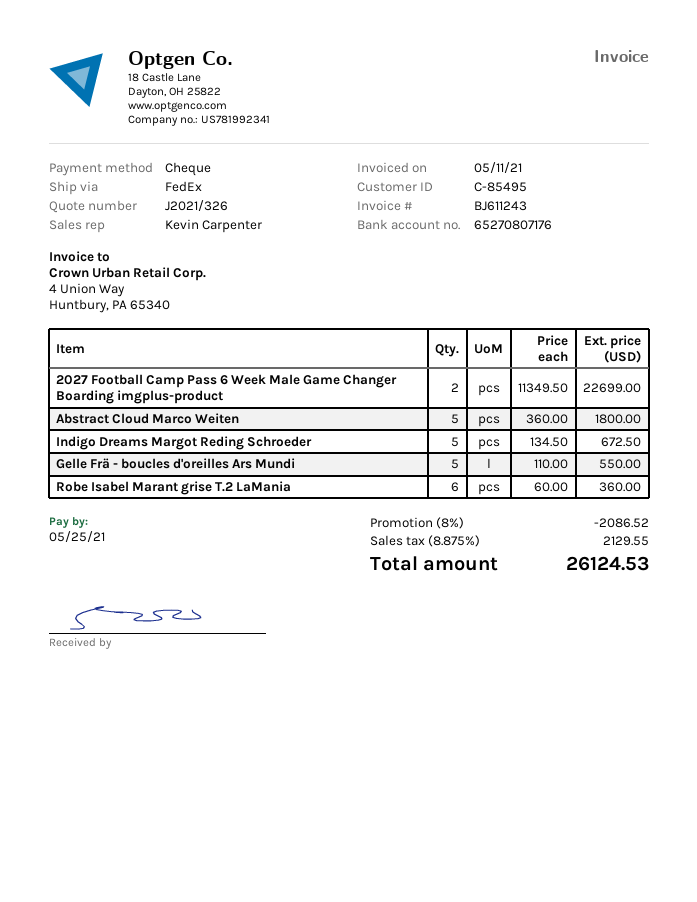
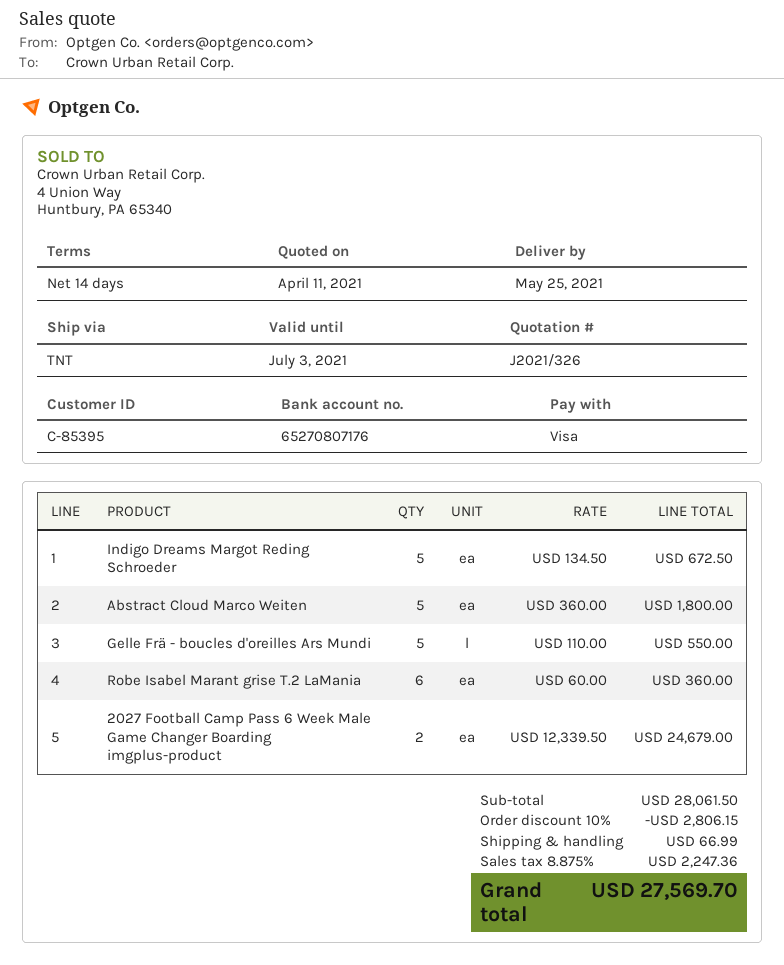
customer number: C-85495 -> C-85395
payment method: cheque -> Visa
shipping method: FedEx -> TNT
2027 Football Camp Pass 6 Week Male Game Changer Boarding imgplus-product: 2 x 11349.50 = 22699.00 -> 2 x 12339.50 = 24679.00
discount: 8% = 2086.52 -> 10% = 2806.15
shipping: none -> 66.99
tax: 8.875% = 2129.55 -> 8.875% = 2247.36
total: 26124.53 -> 27569.70

